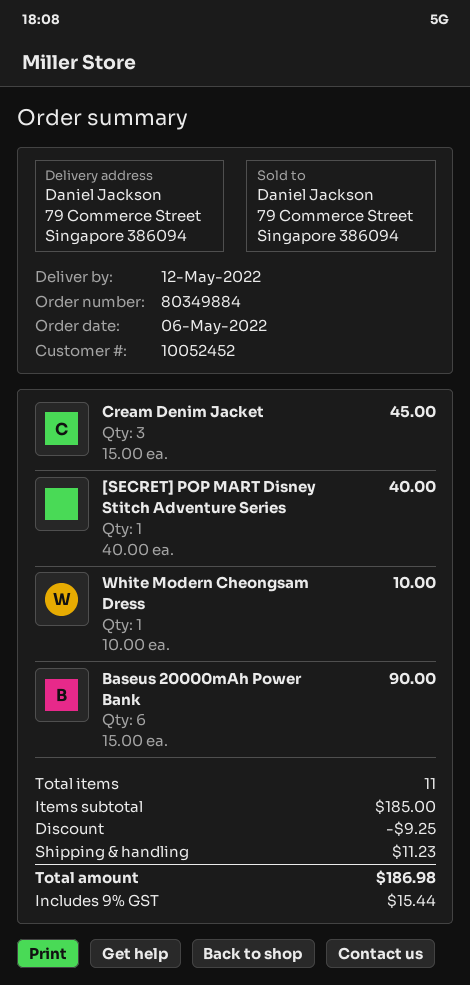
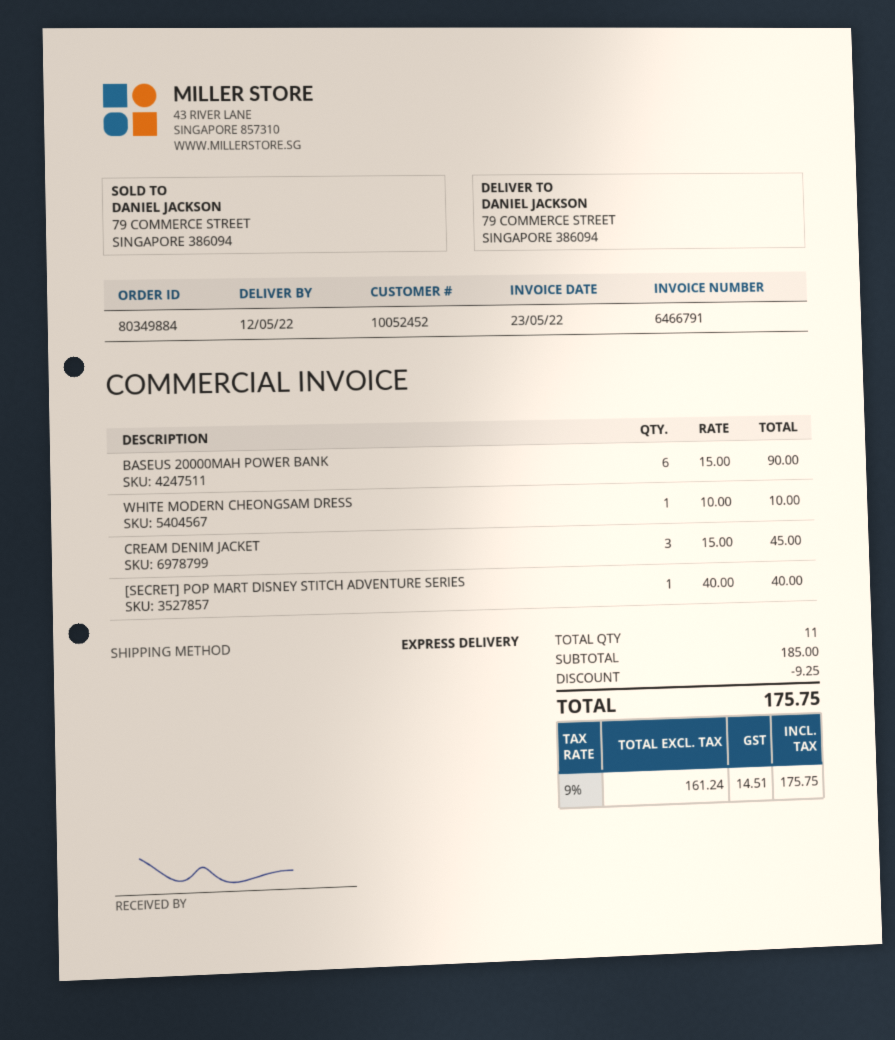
shipping: 11.23 -> none
tax: 9% = 15.44 -> 9% = 14.51
total: 186.98 -> 175.75

